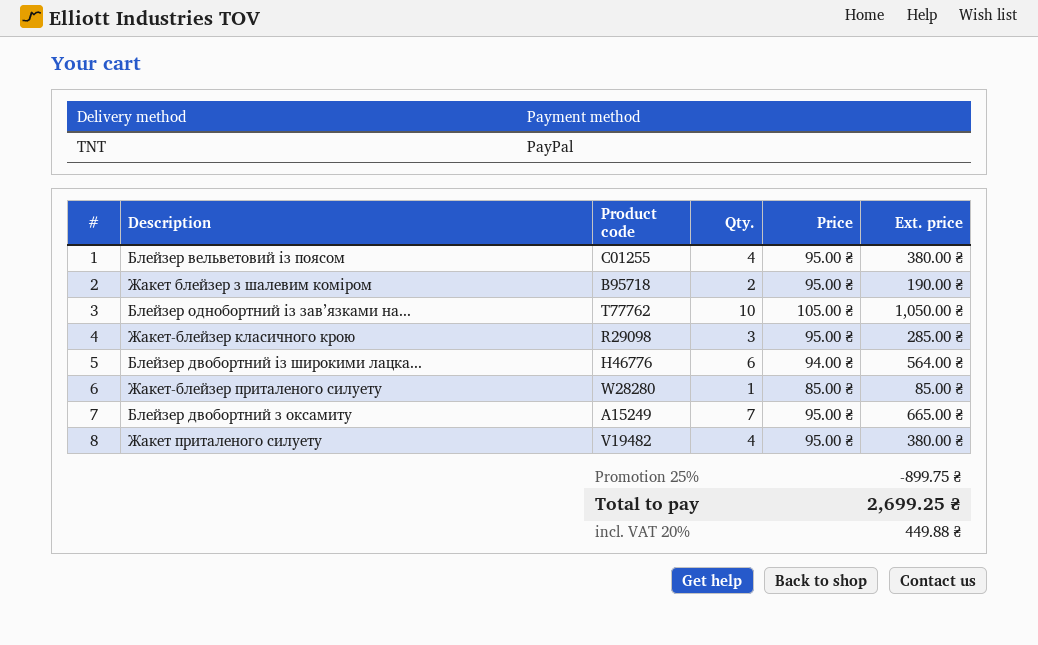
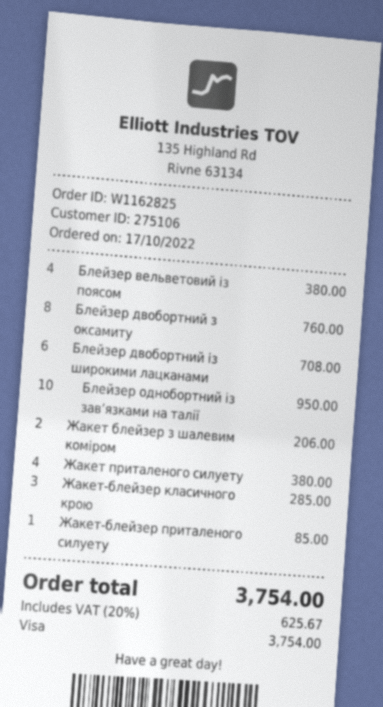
payment method: PayPal -> Visa
Жакет блейзер з шалевим коміром: 2 for 190.00 -> 2 for 206.00
Блейзер однобортний із зав’язками на...: 10 for 1050.00 -> 10 for 950.00
Блейзер двобортний із широкими лацка...: 6 for 564.00 -> 6 for 708.00
Блейзер двобортний з оксамиту: 7 for 665.00 -> 8 for 760.00
discount: 25% = 899.75 -> none
tax: 20% = 449.88 -> 20% = 625.67
total: 2699.25 -> 3754.00

